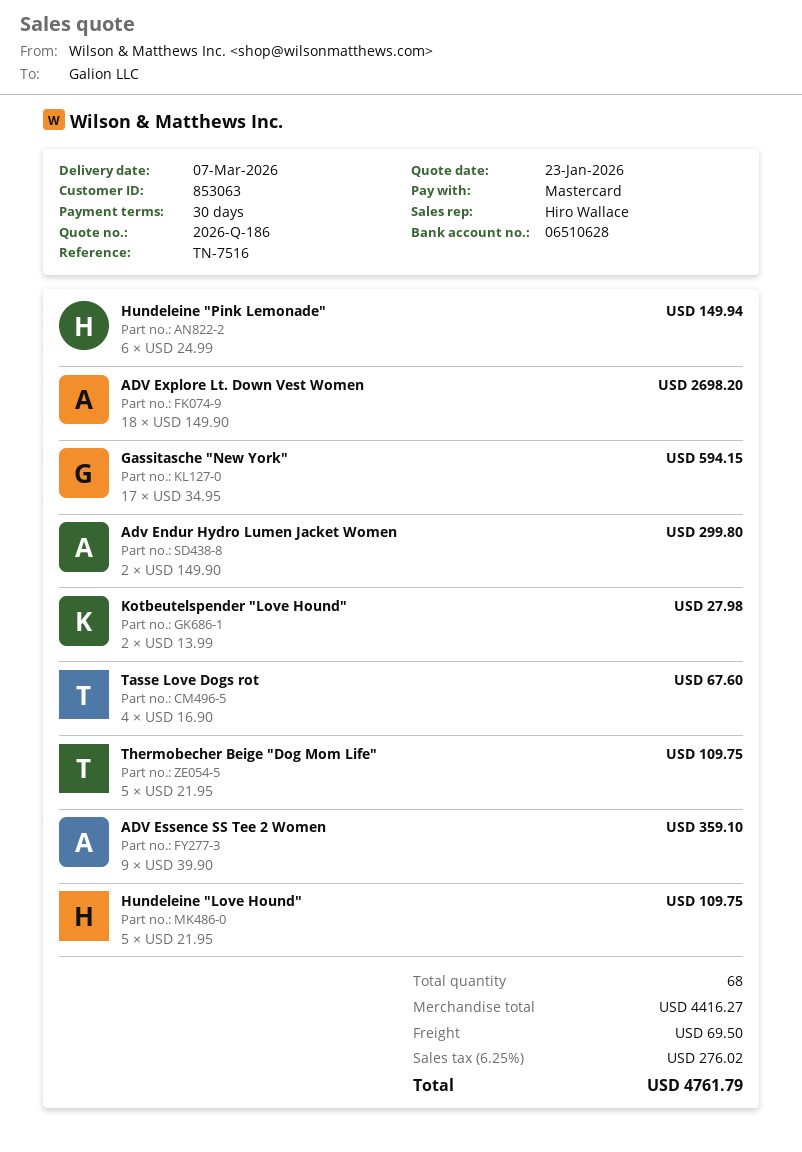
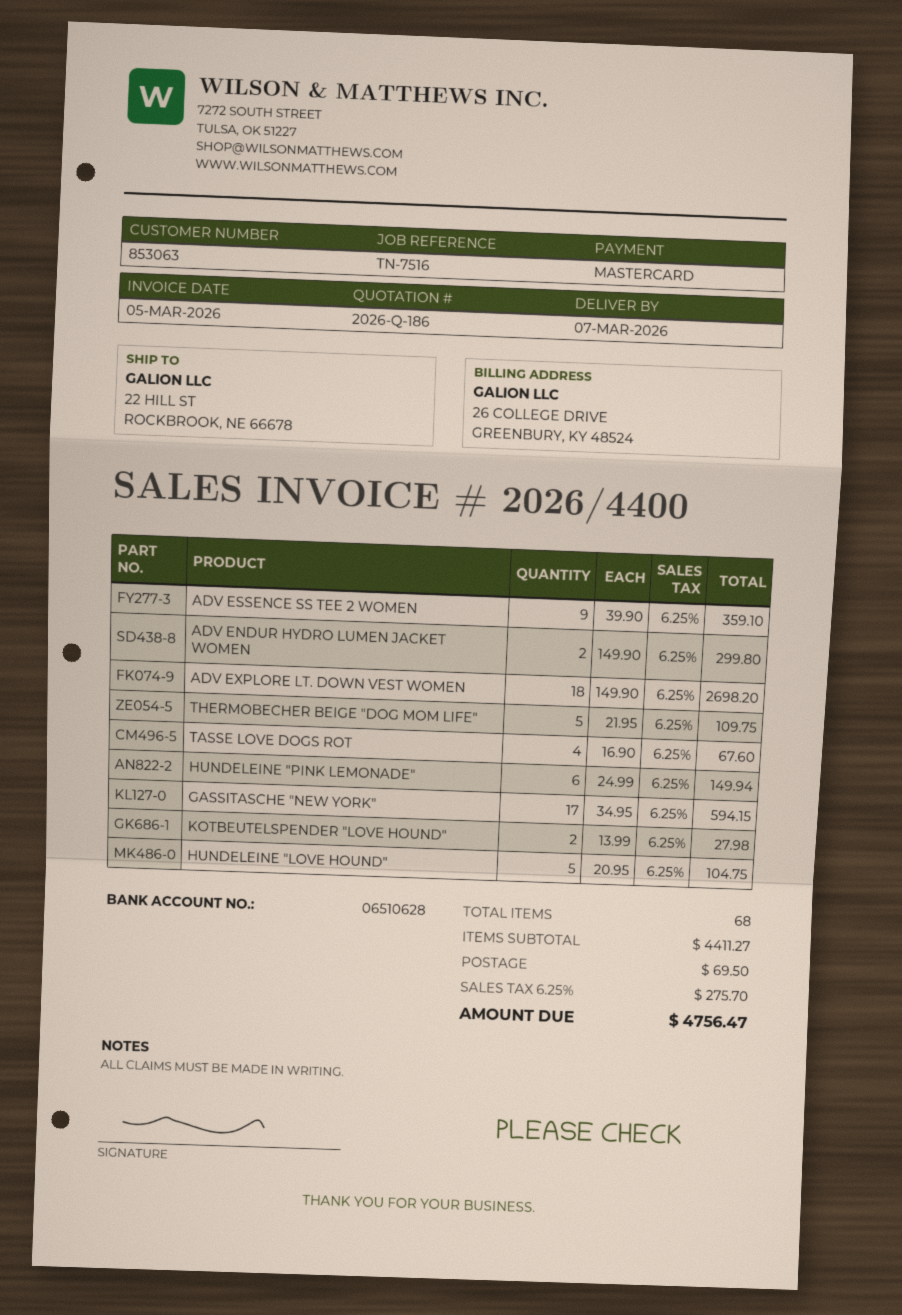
Hundeleine "Love Hound": 5 x 21.95 = 109.75 -> 5 x 20.95 = 104.75
subtotal: 4416.27 -> 4411.27
tax: 6.25% = 276.02 -> 6.25% = 275.70
total: 4761.79 -> 4756.47

